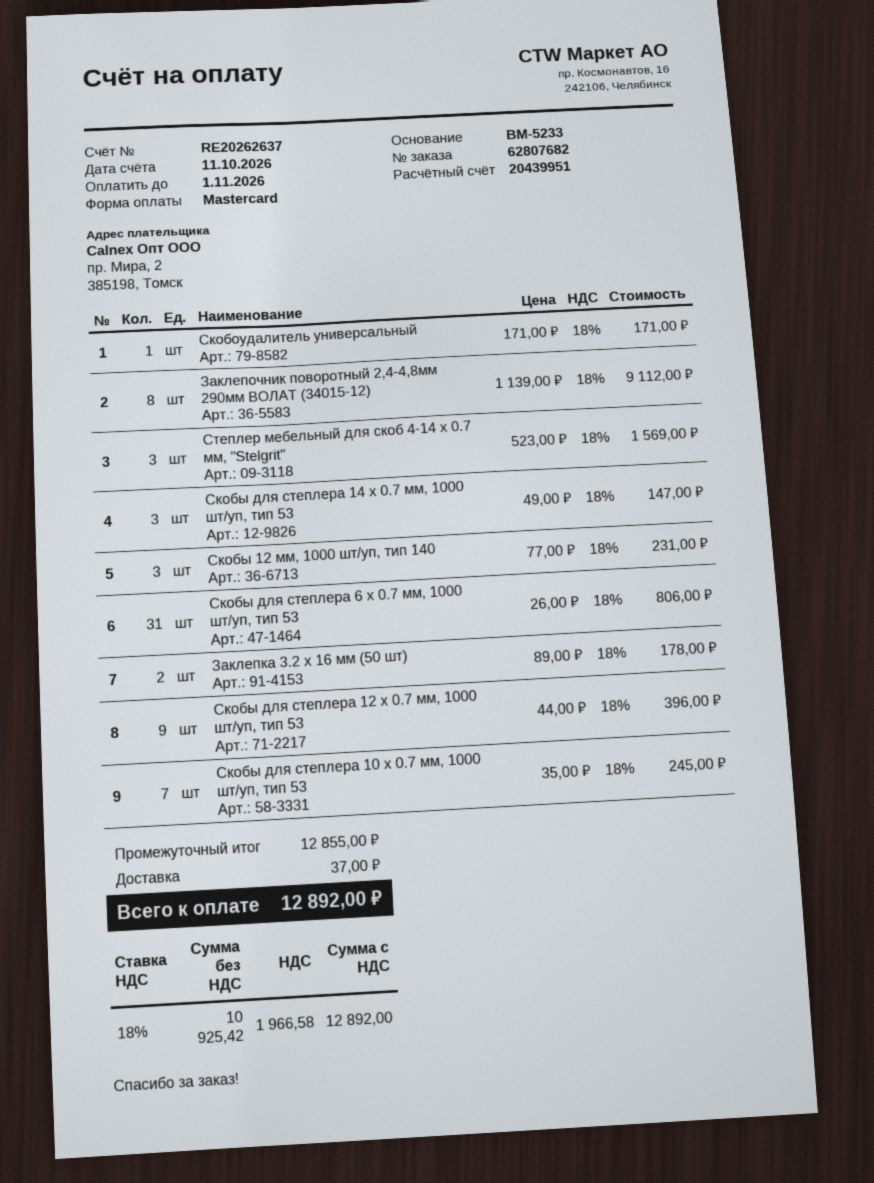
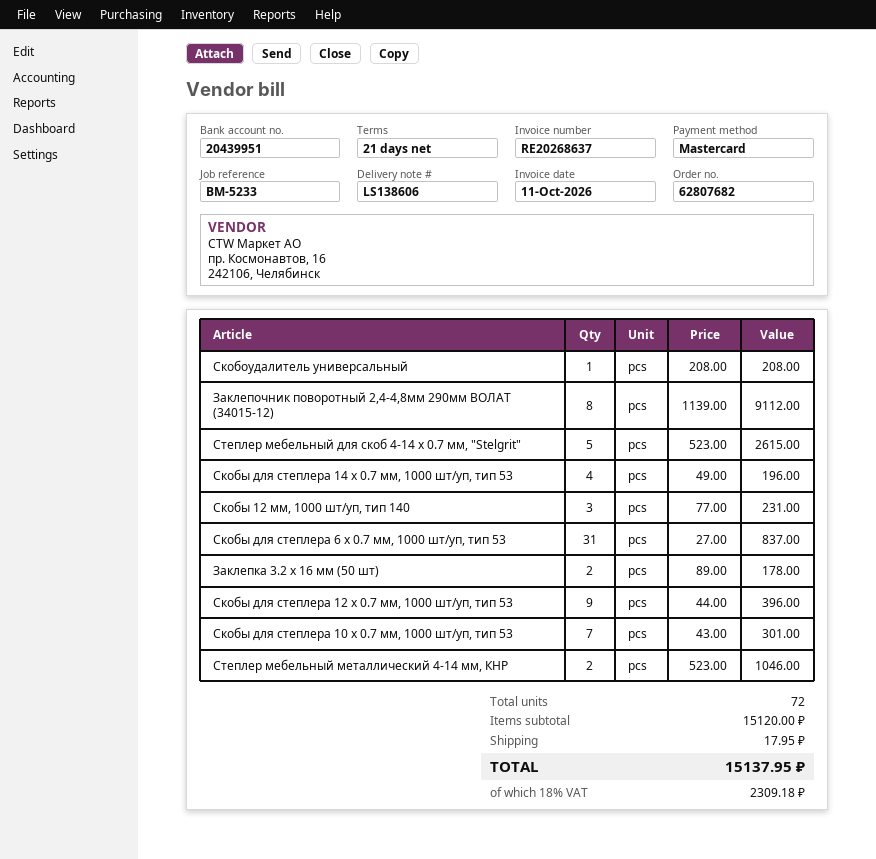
invoice number: RE20262637 -> RE20268637
Скобоудалитель универсальный: 1 x 171.00 = 171.00 -> 1 x 208.00 = 208.00
Степлер мебельный для скоб 4-14 х 0.7 мм, "Stelgrit": 3 x 523.00 = 1569.00 -> 5 x 523.00 = 2615.00
Скобы для степлера 14 х 0.7 мм, 1000 шт/уп, тип 53: 3 x 49.00 = 147.00 -> 4 x 49.00 = 196.00
Скобы для степлера 6 х 0.7 мм, 1000 шт/уп, тип 53: 31 x 26.00 = 806.00 -> 31 x 27.00 = 837.00
Скобы для степлера 10 х 0.7 мм, 1000 шт/уп, тип 53: 7 x 35.00 = 245.00 -> 7 x 43.00 = 301.00
Степлер мебельный металлический 4-14 мм, КНР: none -> 2 x 523.00 = 1046.00
subtotal: 12855.00 -> 15120.00
shipping: 37.00 -> 17.95
tax: 18% = 1966.58 -> 18% = 2309.18
total: 12892.00 -> 15137.95

